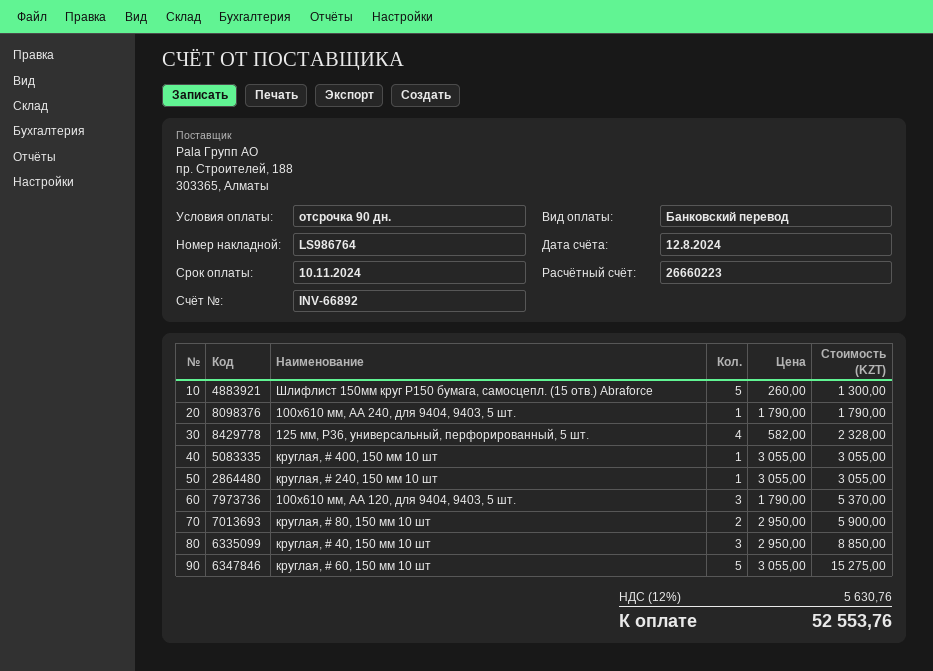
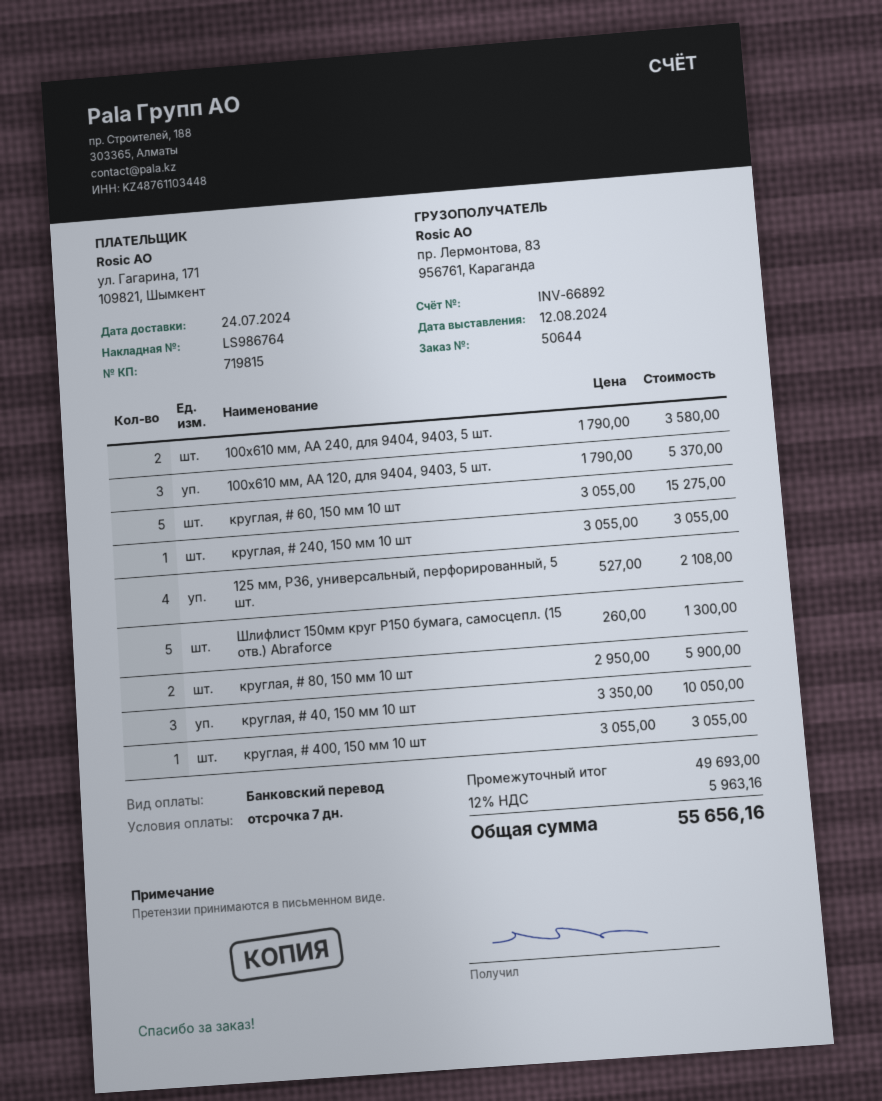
payment terms: 90 days -> 7 days
100х610 мм, АА 240, для 9404, 9403, 5 шт.: 1 x 1790.00 = 1790.00 -> 2 x 1790.00 = 3580.00
125 мм, P36, универсальный, перфорированный, 5 шт.: 4 x 582.00 = 2328.00 -> 4 x 527.00 = 2108.00
круглая, # 40, 150 мм 10 шт: 3 x 2950.00 = 8850.00 -> 3 x 3350.00 = 10050.00
tax: 12% = 5630.76 -> 12% = 5963.16
total: 52553.76 -> 55656.16

